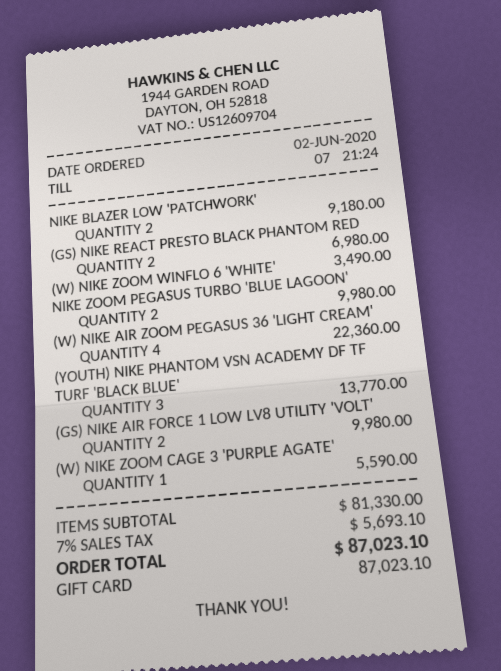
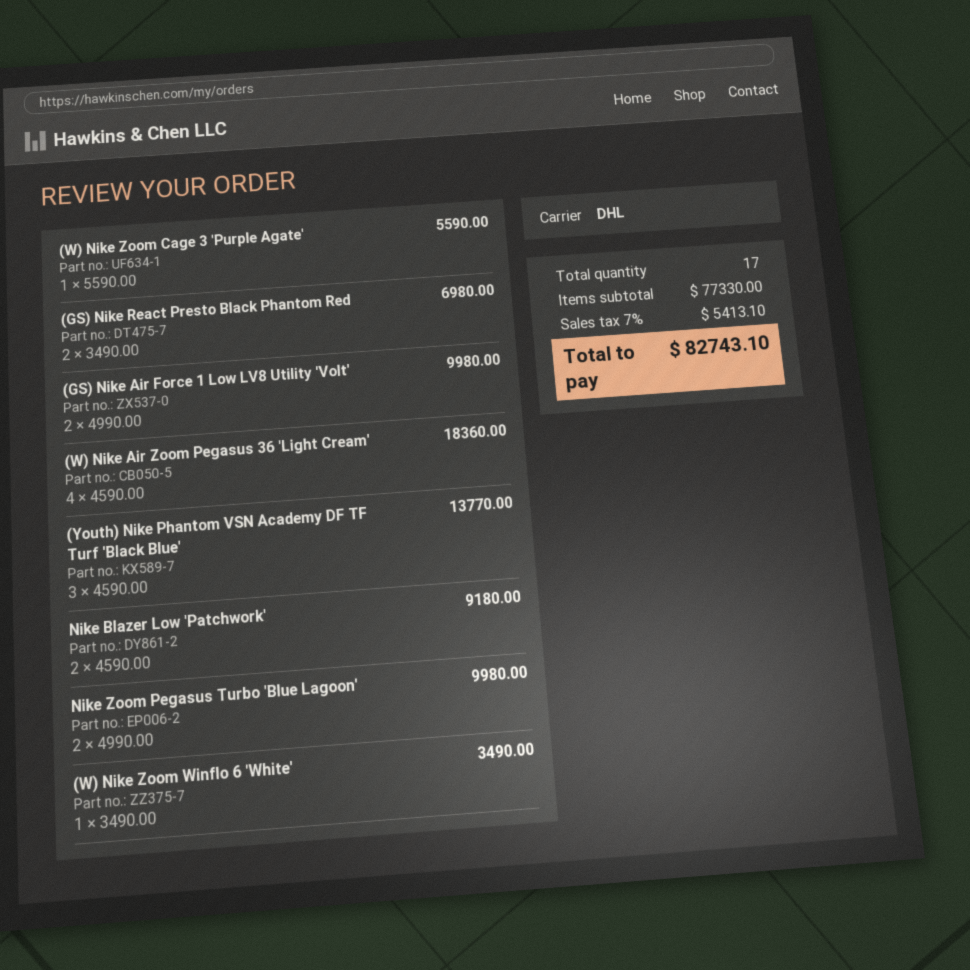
(W) NIKE AIR ZOOM PEGASUS 36 'LIGHT CREAM': 4 for 22360.00 -> 4 for 18360.00
subtotal: 81330.00 -> 77330.00
tax: 7% = 5693.10 -> 7% = 5413.10
total: 87023.10 -> 82743.10

